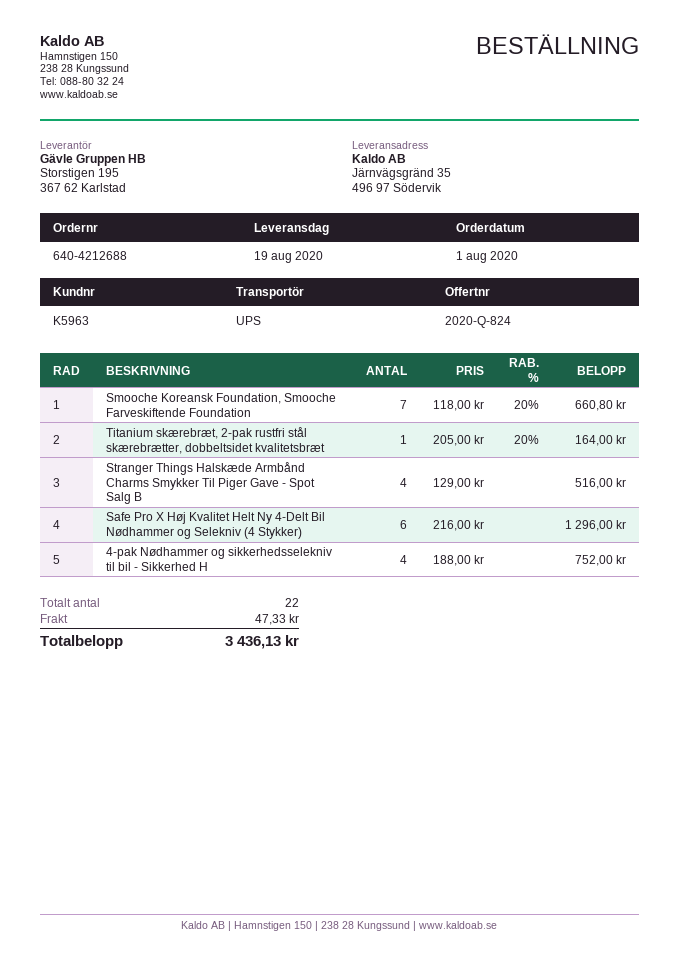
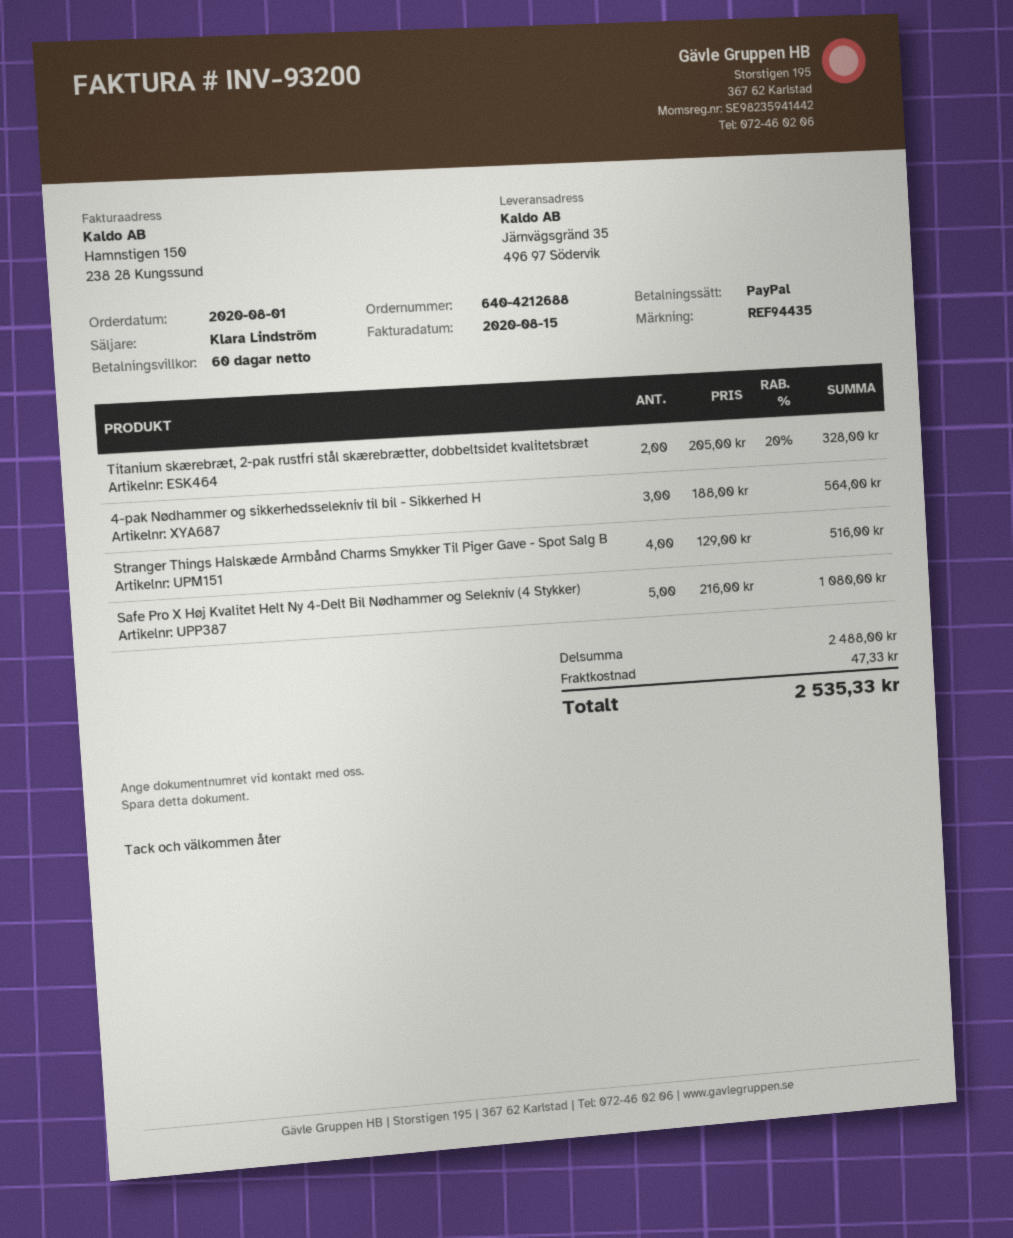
Smooche Koreansk Foundation, Smooche Farveskiftende Foundation: 7 x 118.00 - 20% = 660.80 -> none
Titanium skærebræt, 2-pak rustfri stål skærebrætter, dobbeltsidet kvalitetsbræt: 1 x 205.00 - 20% = 164.00 -> 2 x 205.00 - 20% = 328.00
Safe Pro X Høj Kvalitet Helt Ny 4-Delt Bil Nødhammer og Selekniv (4 Stykker): 6 x 216.00 = 1296.00 -> 5 x 216.00 = 1080.00
4-pak Nødhammer og sikkerhedsselekniv til bil - Sikkerhed H: 4 x 188.00 = 752.00 -> 3 x 188.00 = 564.00
total: 3436.13 -> 2535.33

